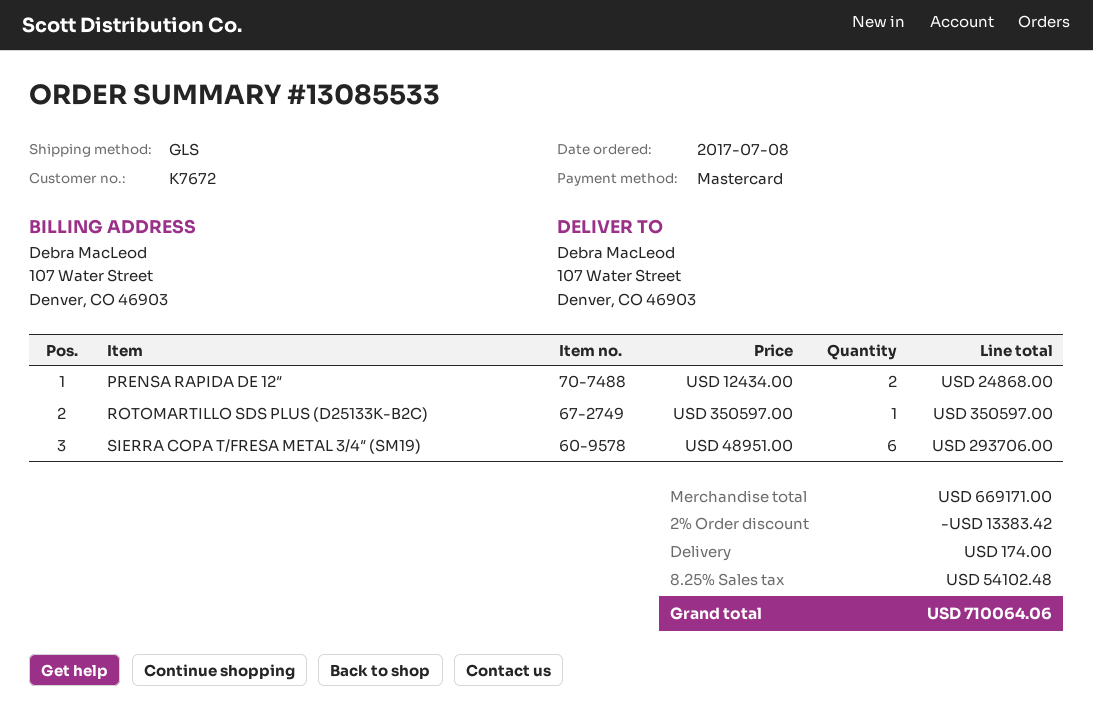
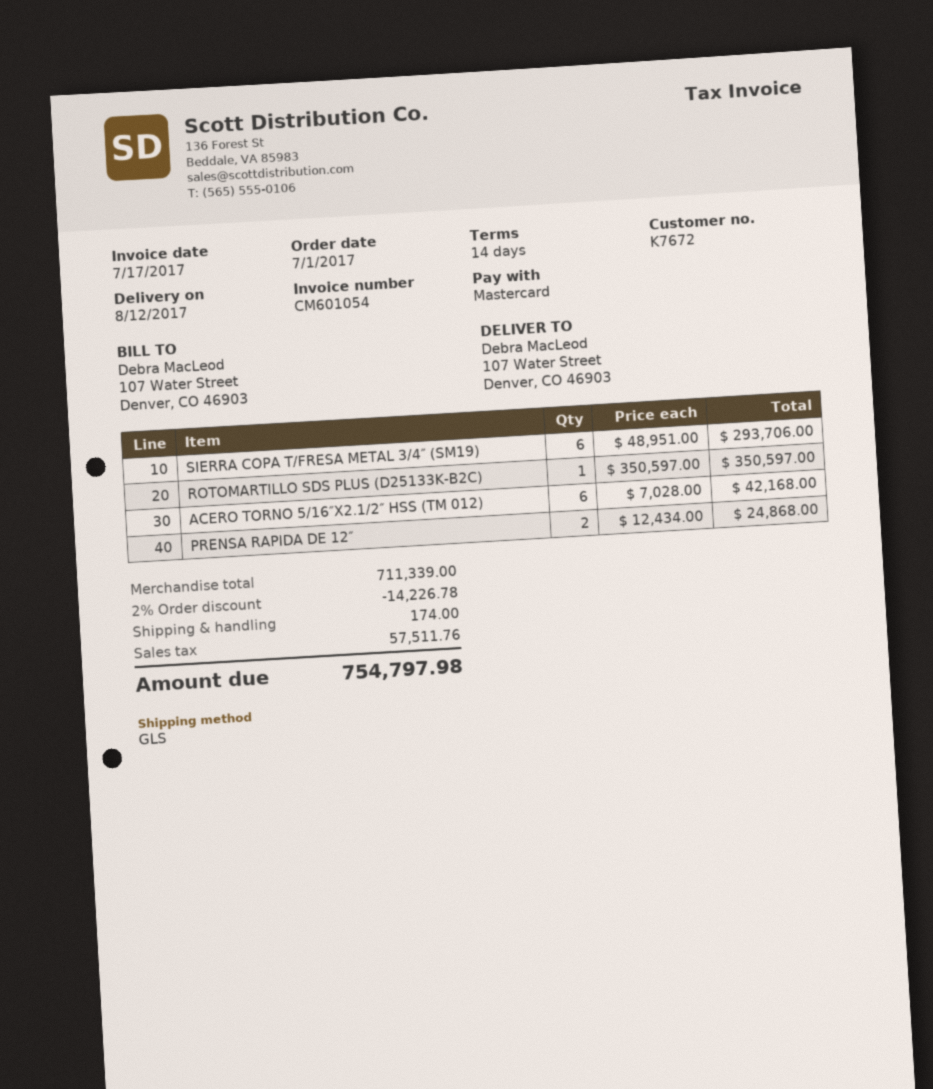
order date: 2017-07-08 -> 2017-07-01
ACERO TORNO 5/16″X2.1/2″ HSS (TM 012): none -> 6 x 7028.00 = 42168.00
subtotal: 669171.00 -> 711339.00
discount: 2% = 13383.42 -> 2% = 14226.78
tax: 54102.48 -> 57511.76
total: 710064.06 -> 754797.98

